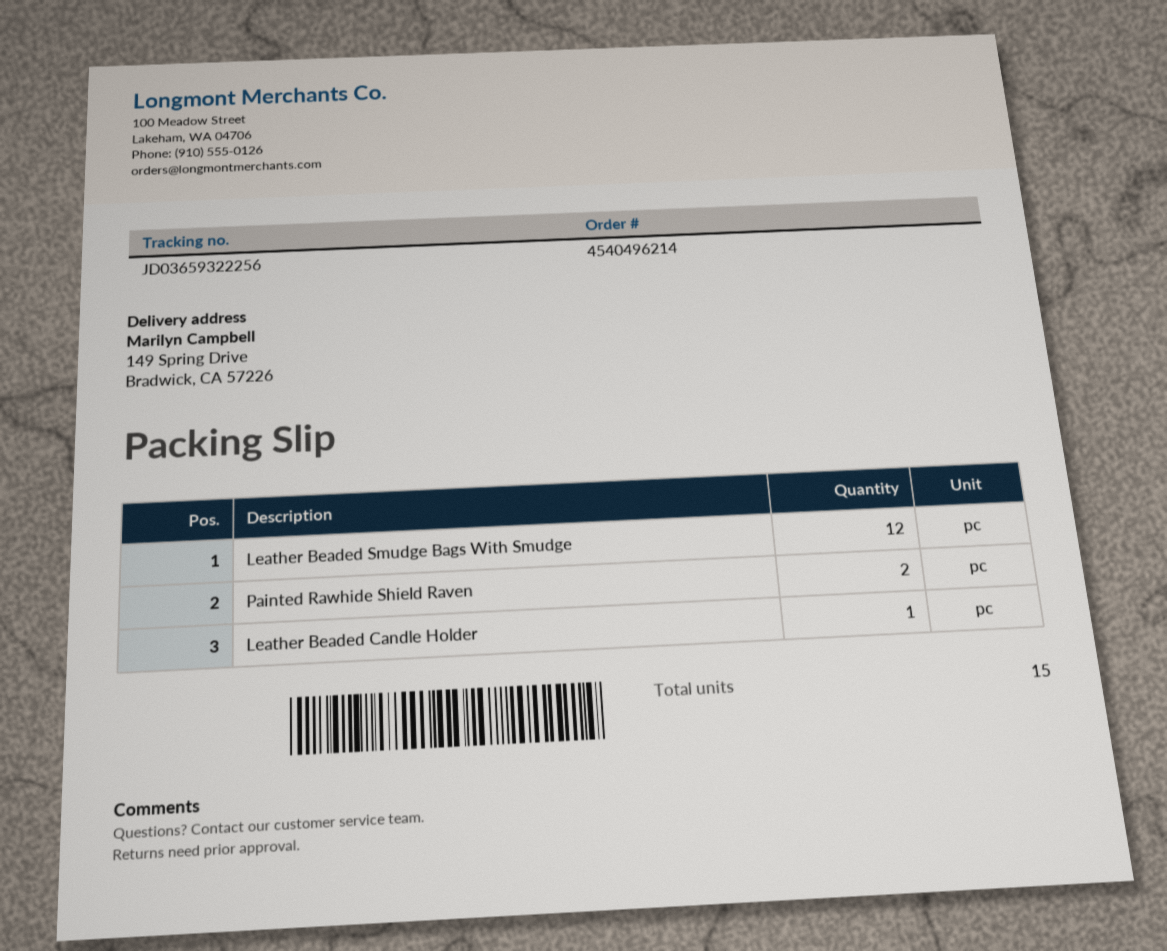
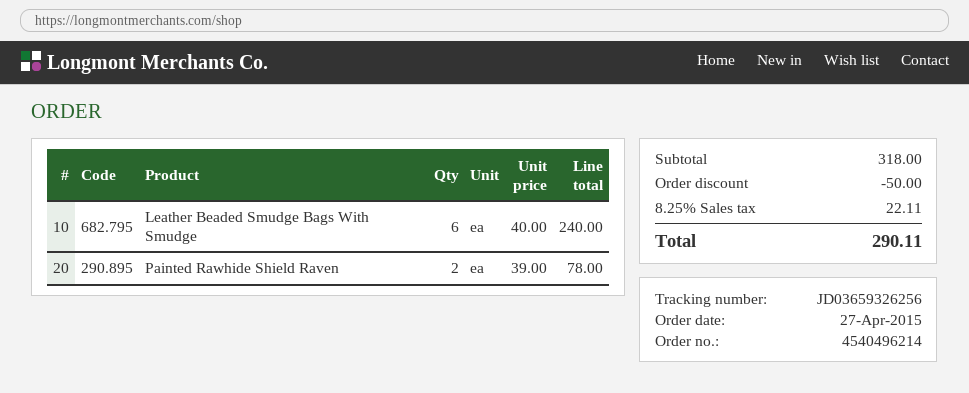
tracking number: JD03659322256 -> JD03659326256
Leather Beaded Smudge Bags With Smudge: 12 -> 6
Leather Beaded Candle Holder: 1 -> none

